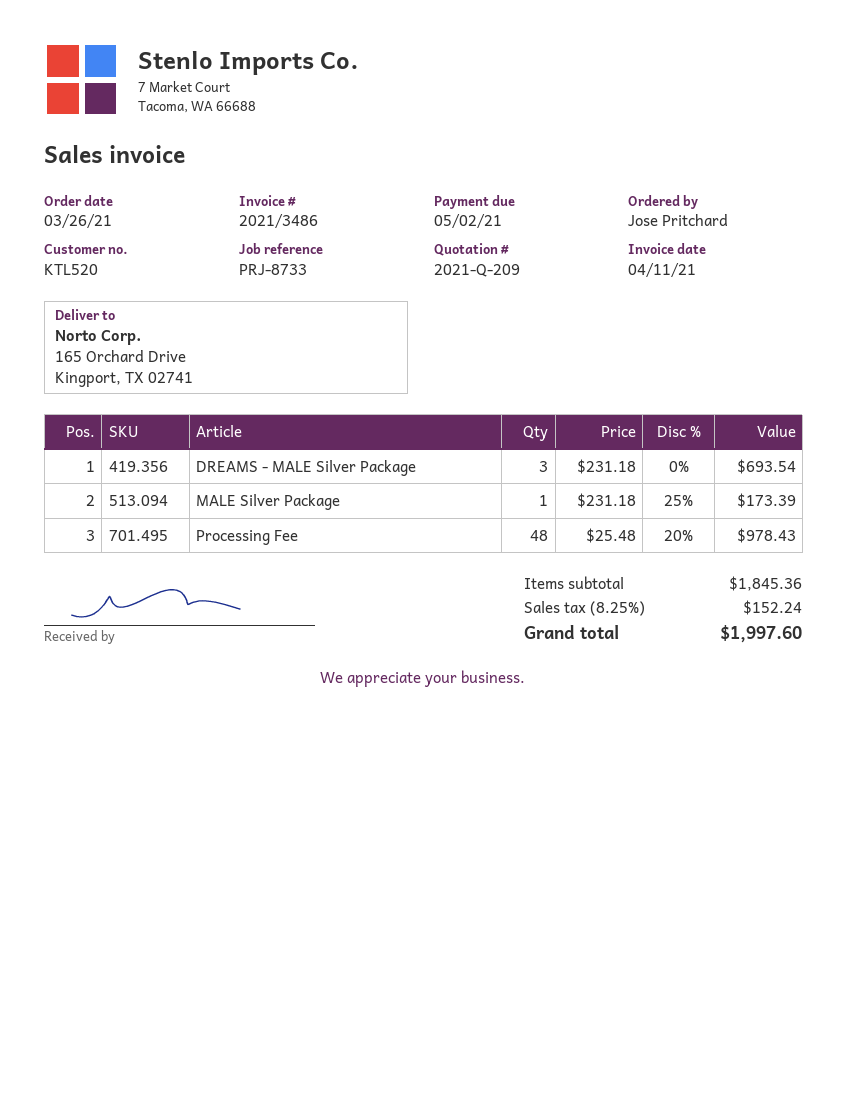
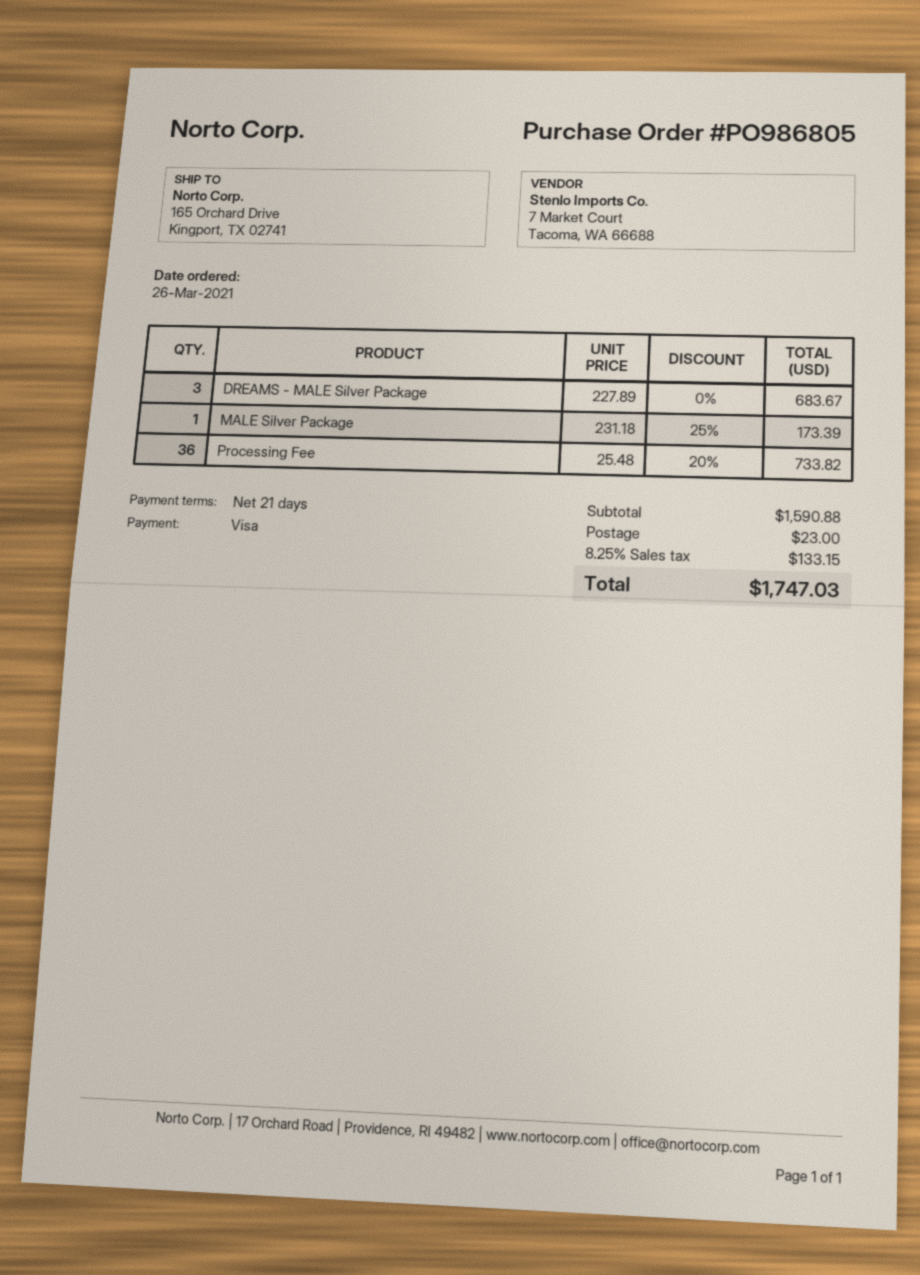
DREAMS - MALE Silver Package: 3 x 231.18 = 693.54 -> 3 x 227.89 = 683.67
Processing Fee: 48 x 25.48 - 20% = 978.43 -> 36 x 25.48 - 20% = 733.82
subtotal: 1845.36 -> 1590.88
shipping: none -> 23.00
tax: 8.25% = 152.24 -> 8.25% = 133.15
total: 1997.60 -> 1747.03

